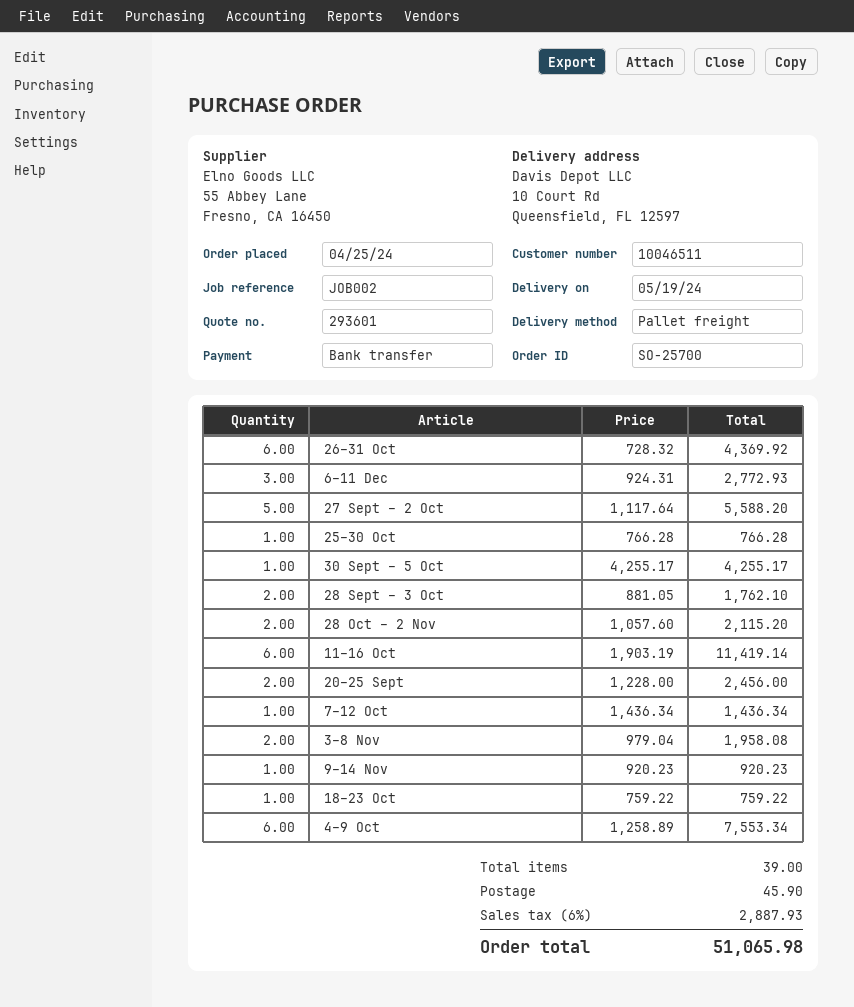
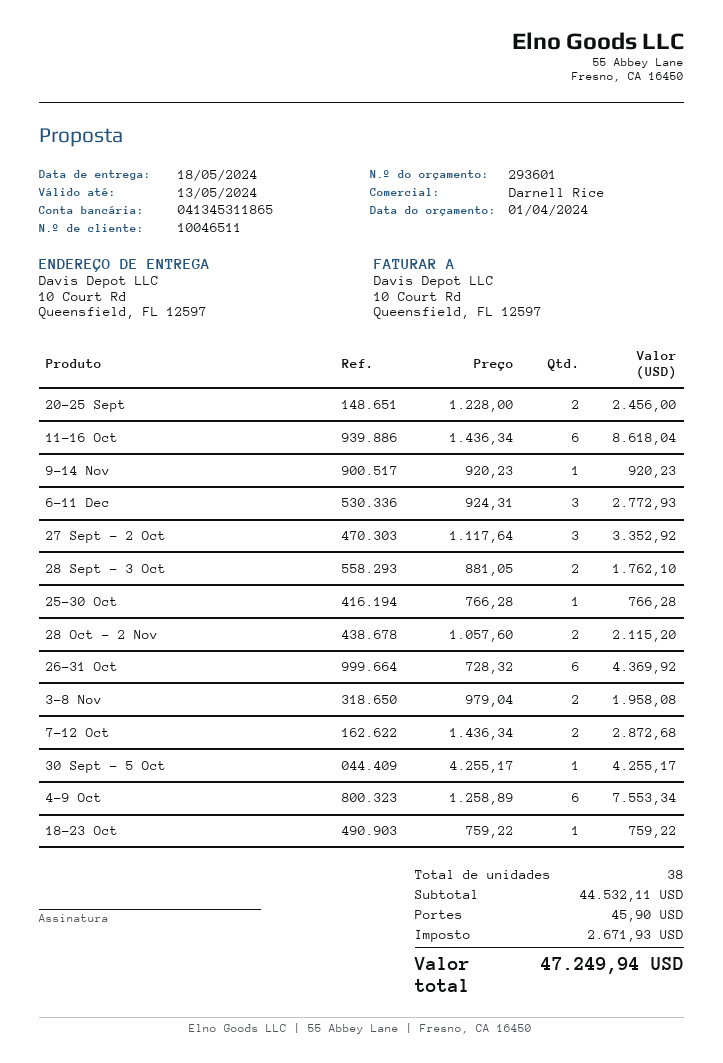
delivery date: 2024-05-19 -> 2024-05-18
27 Sept – 2 Oct: 5 x 1117.64 = 5588.20 -> 3 x 1117.64 = 3352.92
11–16 Oct: 6 x 1903.19 = 11419.14 -> 6 x 1436.34 = 8618.04
7–12 Oct: 1 x 1436.34 = 1436.34 -> 2 x 1436.34 = 2872.68
total quantity: 39 -> 38
tax: 2887.93 -> 2671.93
total: 51065.98 -> 47249.94

